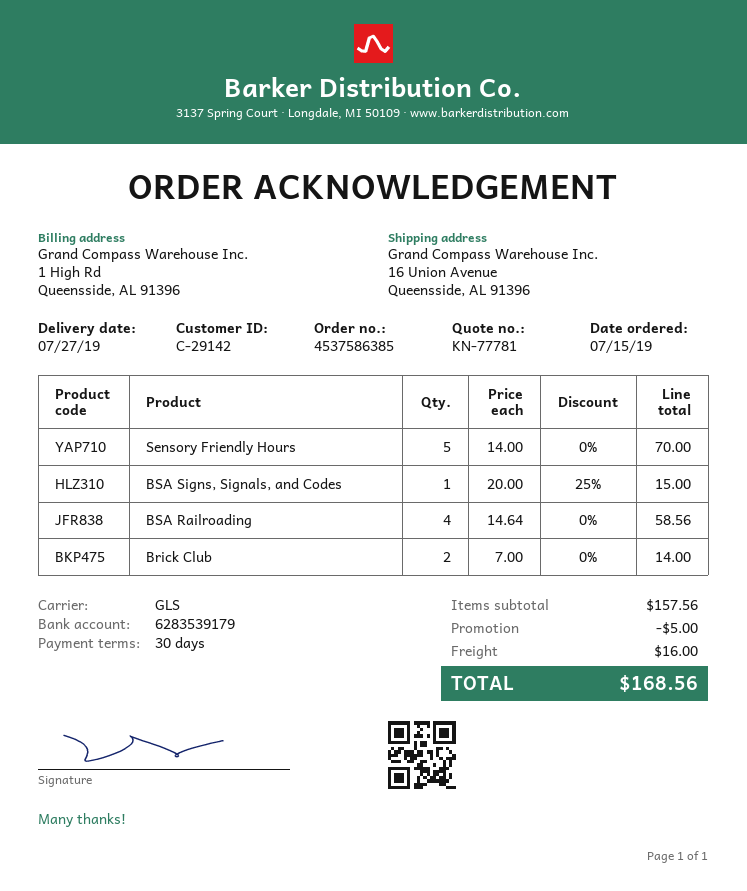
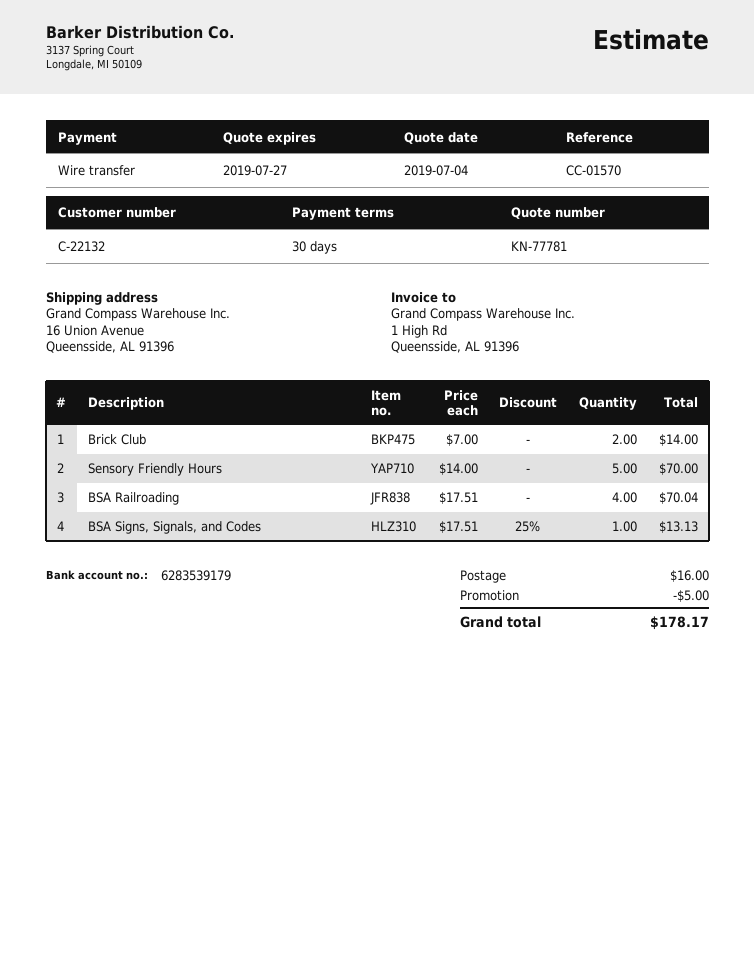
customer number: C-29142 -> C-22132
BSA Signs, Signals, and Codes: 1 x 20.00 - 25% = 15.00 -> 1 x 17.51 - 25% = 13.13
BSA Railroading: 4 x 14.64 = 58.56 -> 4 x 17.51 = 70.04
total: 168.56 -> 178.17

